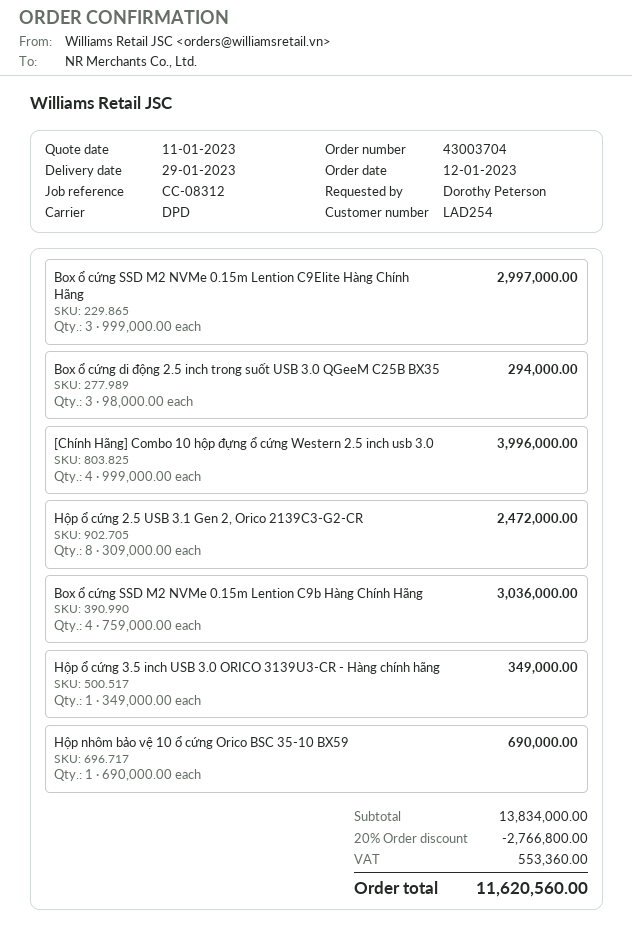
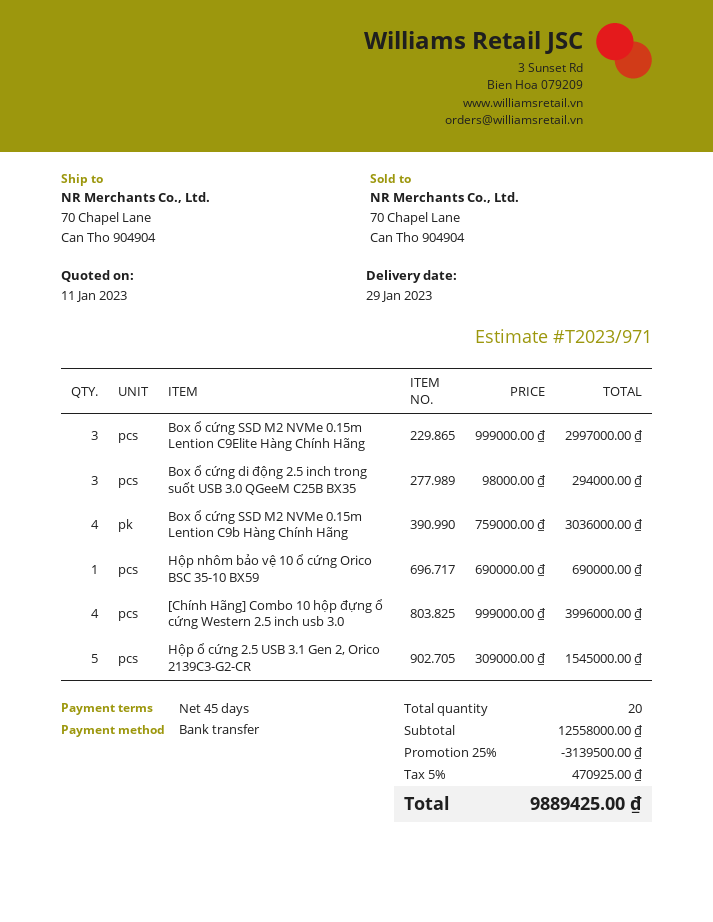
Hộp ổ cứng 2.5 USB 3.1 Gen 2, Orico 2139C3-G2-CR: 8 x 309000.00 = 2472000.00 -> 5 x 309000.00 = 1545000.00
Hộp ổ cứng 3.5 inch USB 3.0 ORICO 3139U3-CR - Hàng chính hãng: 1 x 349000.00 = 349000.00 -> none
subtotal: 13834000.00 -> 12558000.00
discount: 20% = 2766800.00 -> 25% = 3139500.00
tax: 553360.00 -> 470925.00
total: 11620560.00 -> 9889425.00

